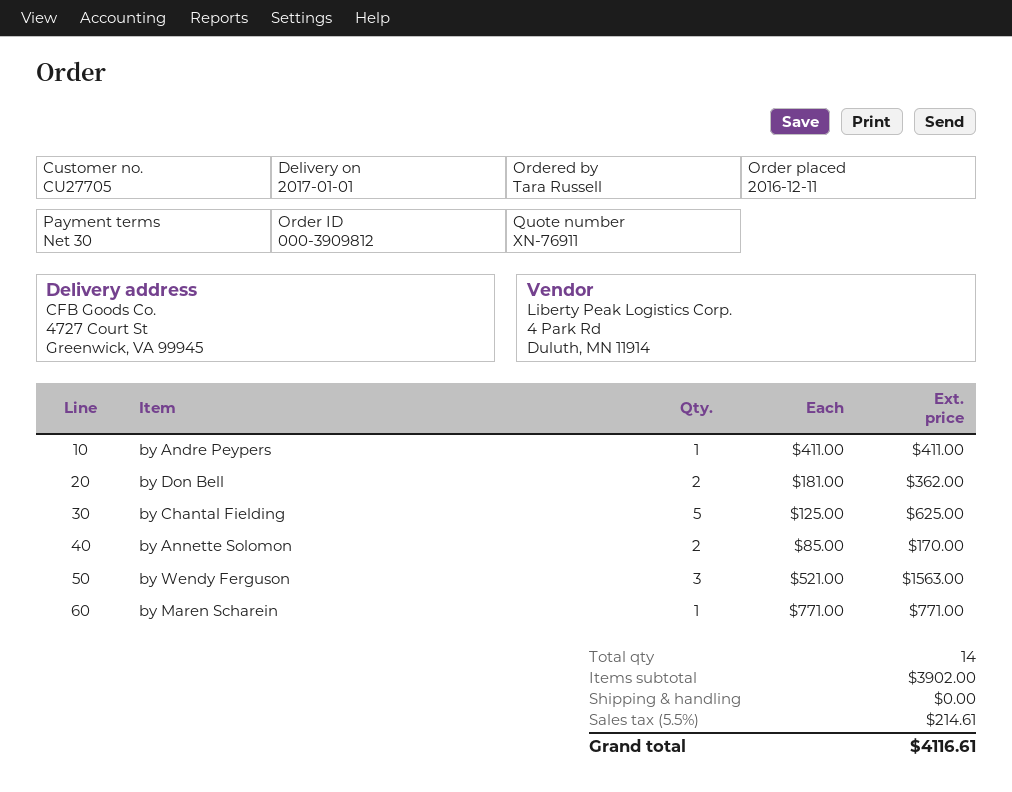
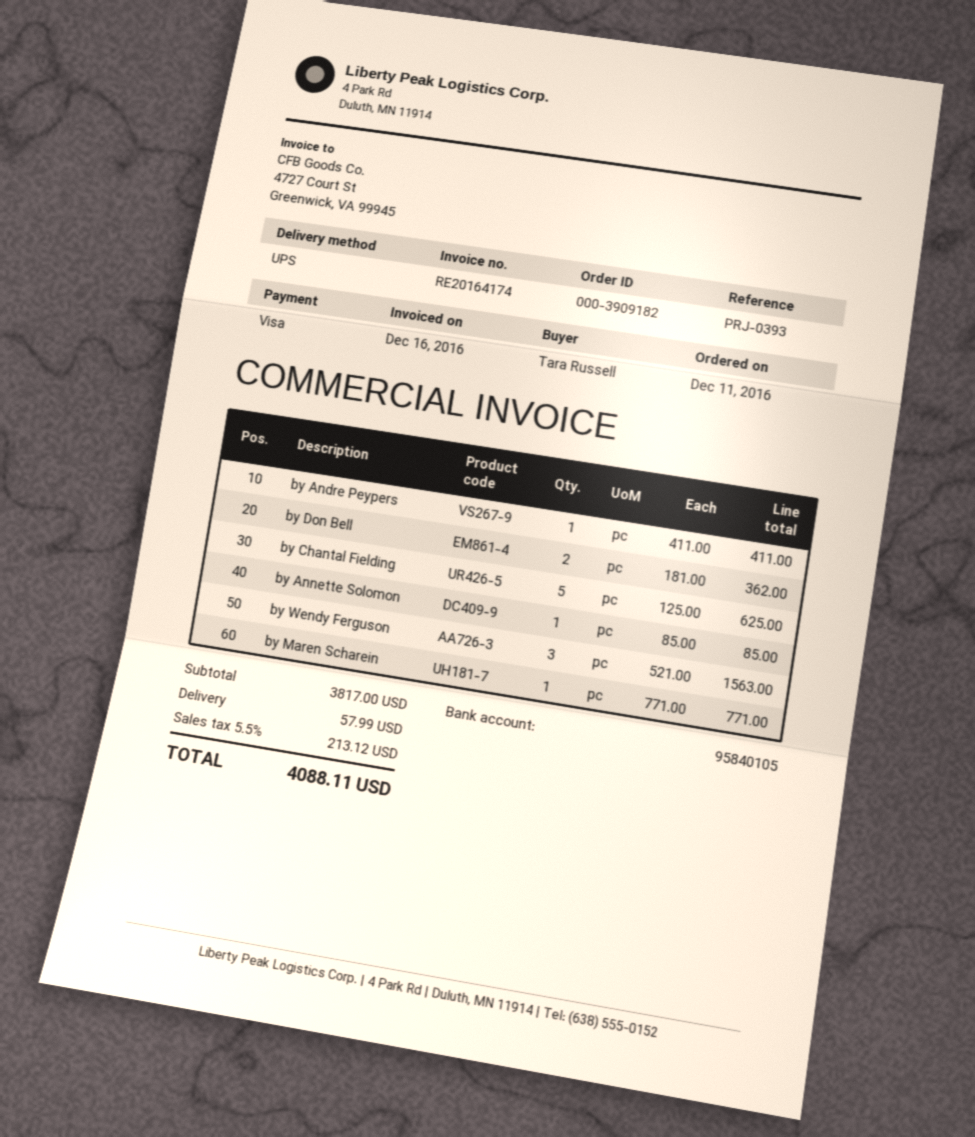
order number: 000-3909812 -> 000-3909182
by Annette Solomon: 2 x 85.00 = 170.00 -> 1 x 85.00 = 85.00
subtotal: 3902.00 -> 3817.00
shipping: 0.00 -> 57.99
tax: 5.5% = 214.61 -> 5.5% = 213.12
total: 4116.61 -> 4088.11

